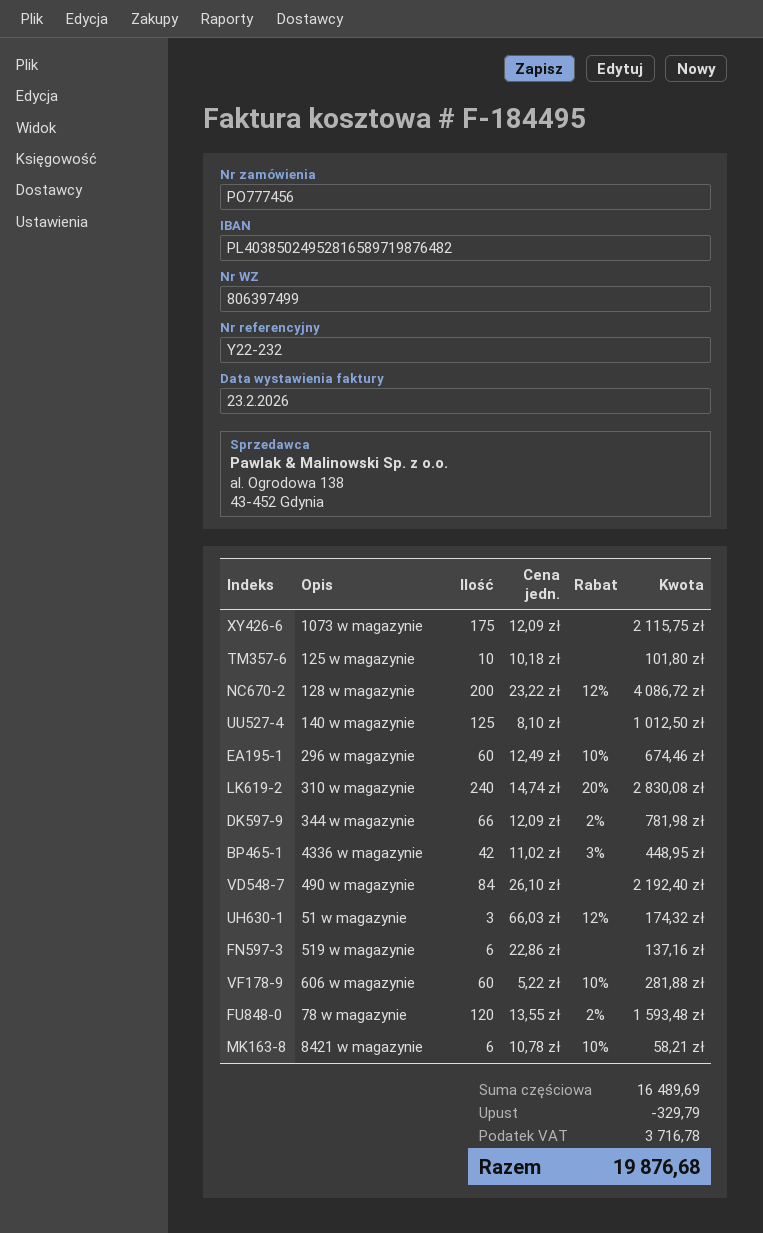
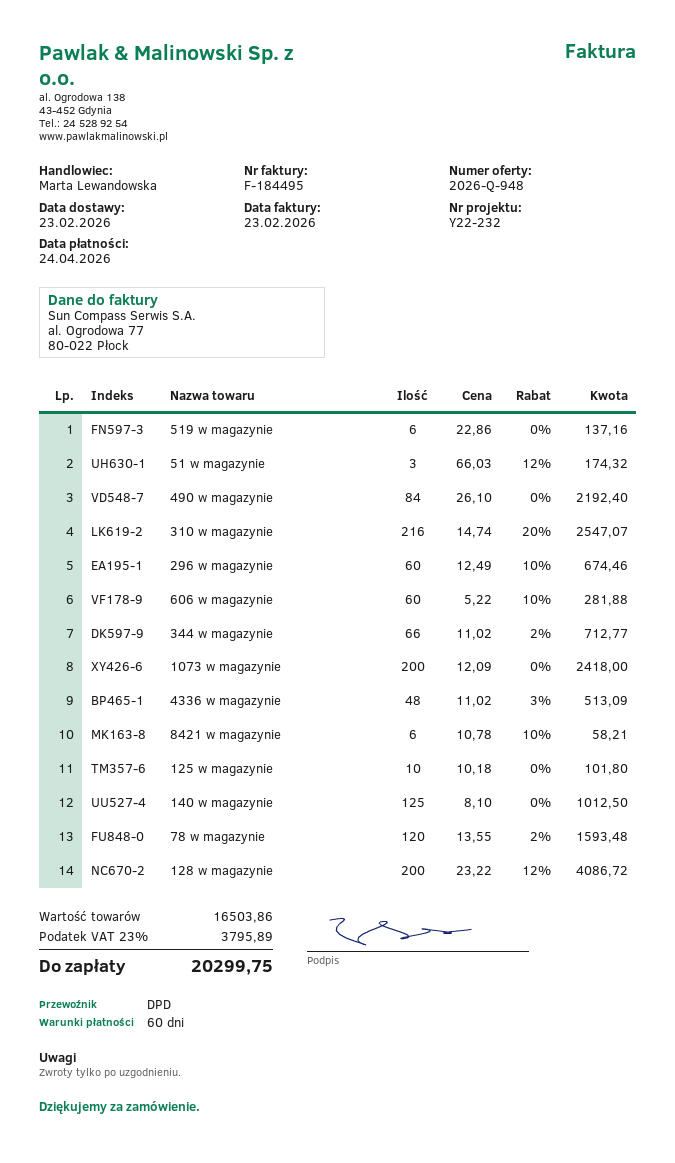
1073 w magazynie: 175 x 12.09 = 2115.75 -> 200 x 12.09 = 2418.00
310 w magazynie: 240 x 14.74 - 20% = 2830.08 -> 216 x 14.74 - 20% = 2547.07
344 w magazynie: 66 x 12.09 - 2% = 781.98 -> 66 x 11.02 - 2% = 712.77
4336 w magazynie: 42 x 11.02 - 3% = 448.95 -> 48 x 11.02 - 3% = 513.09
subtotal: 16489.69 -> 16503.86
discount: 329.79 -> none
tax: 3716.78 -> 3795.89
total: 19876.68 -> 20299.75

